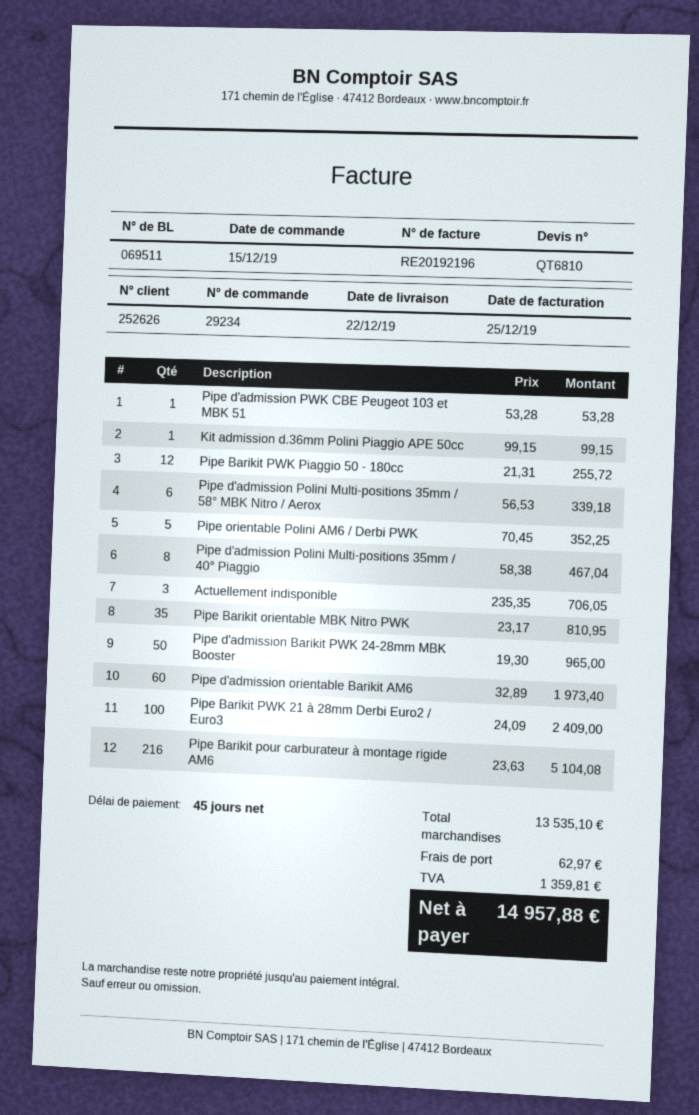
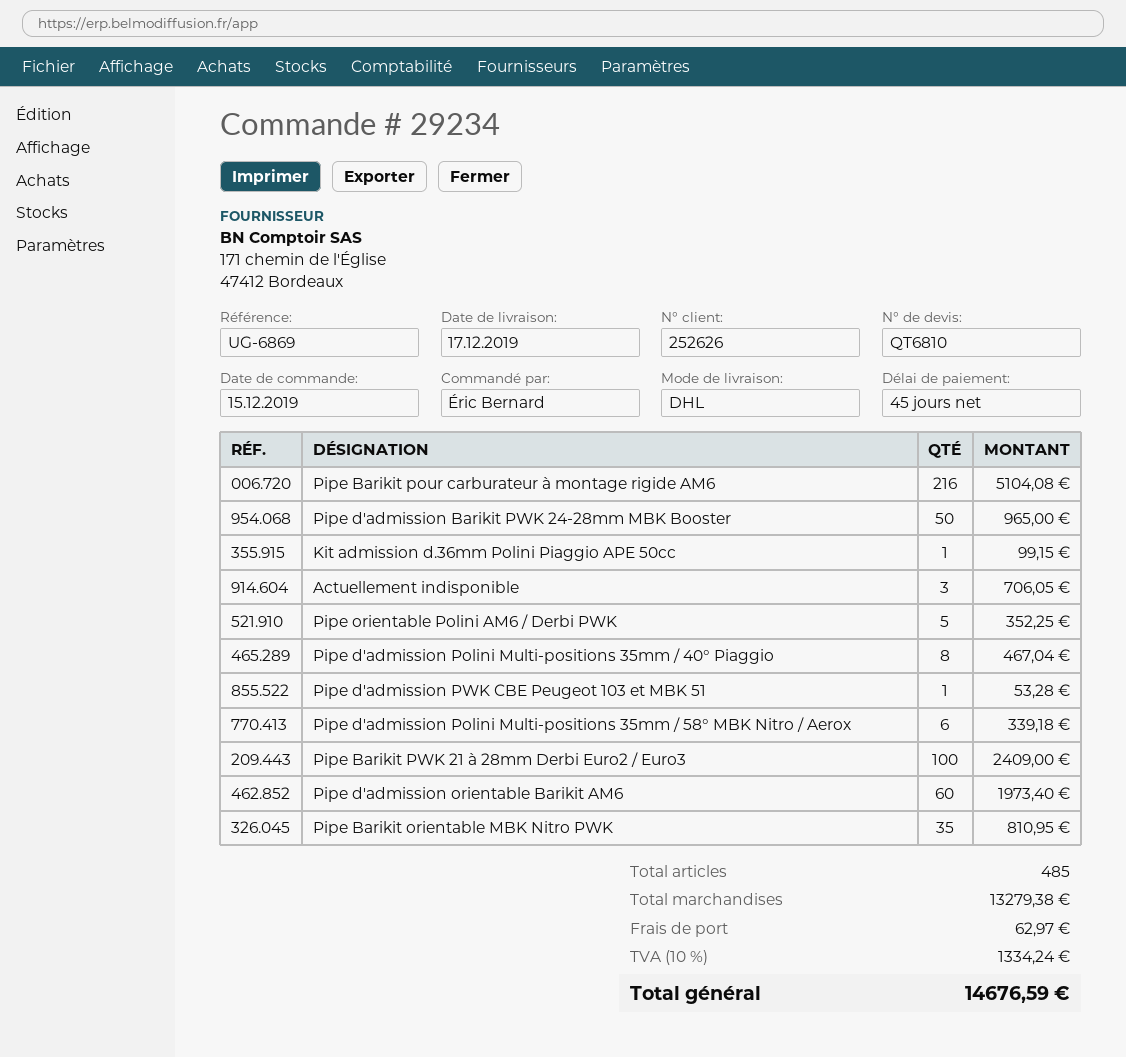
delivery date: 2019-12-22 -> 2019-12-17
Pipe Barikit PWK Piaggio 50 - 180cc: 12 for 255.72 -> none
subtotal: 13535.10 -> 13279.38
tax: 1359.81 -> 1334.24
total: 14957.88 -> 14676.59

